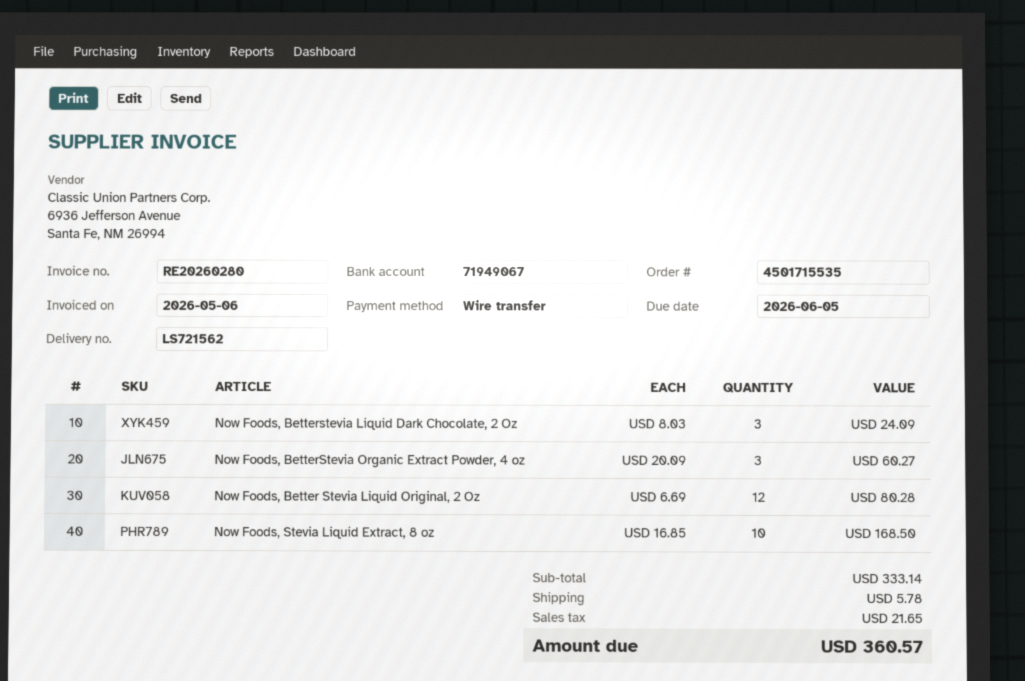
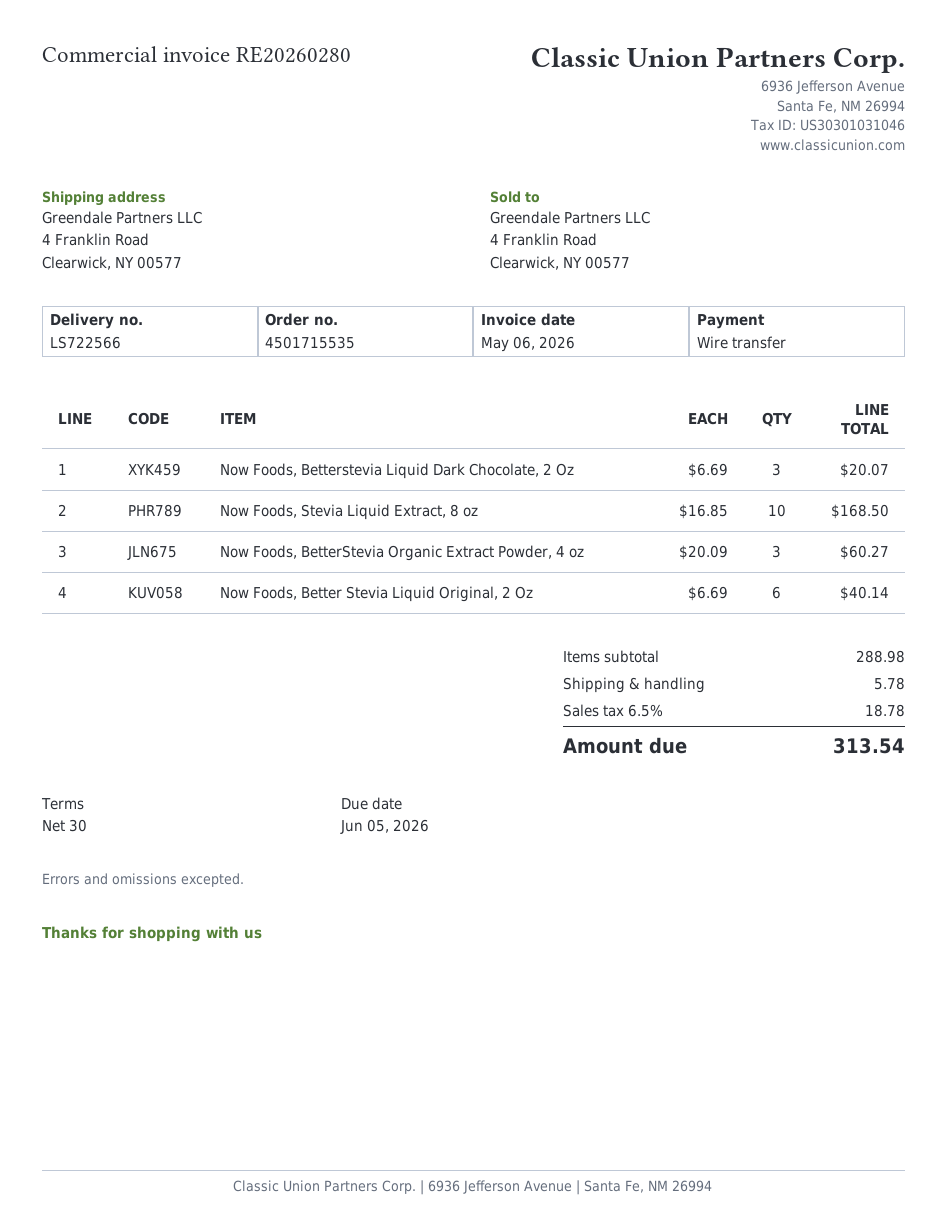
delivery note number: LS721562 -> LS722566
Now Foods, Betterstevia Liquid Dark Chocolate, 2 Oz: 3 x 8.03 = 24.09 -> 3 x 6.69 = 20.07
Now Foods, Better Stevia Liquid Original, 2 Oz: 12 x 6.69 = 80.28 -> 6 x 6.69 = 40.14
subtotal: 333.14 -> 288.98
tax: 21.65 -> 18.78
total: 360.57 -> 313.54

